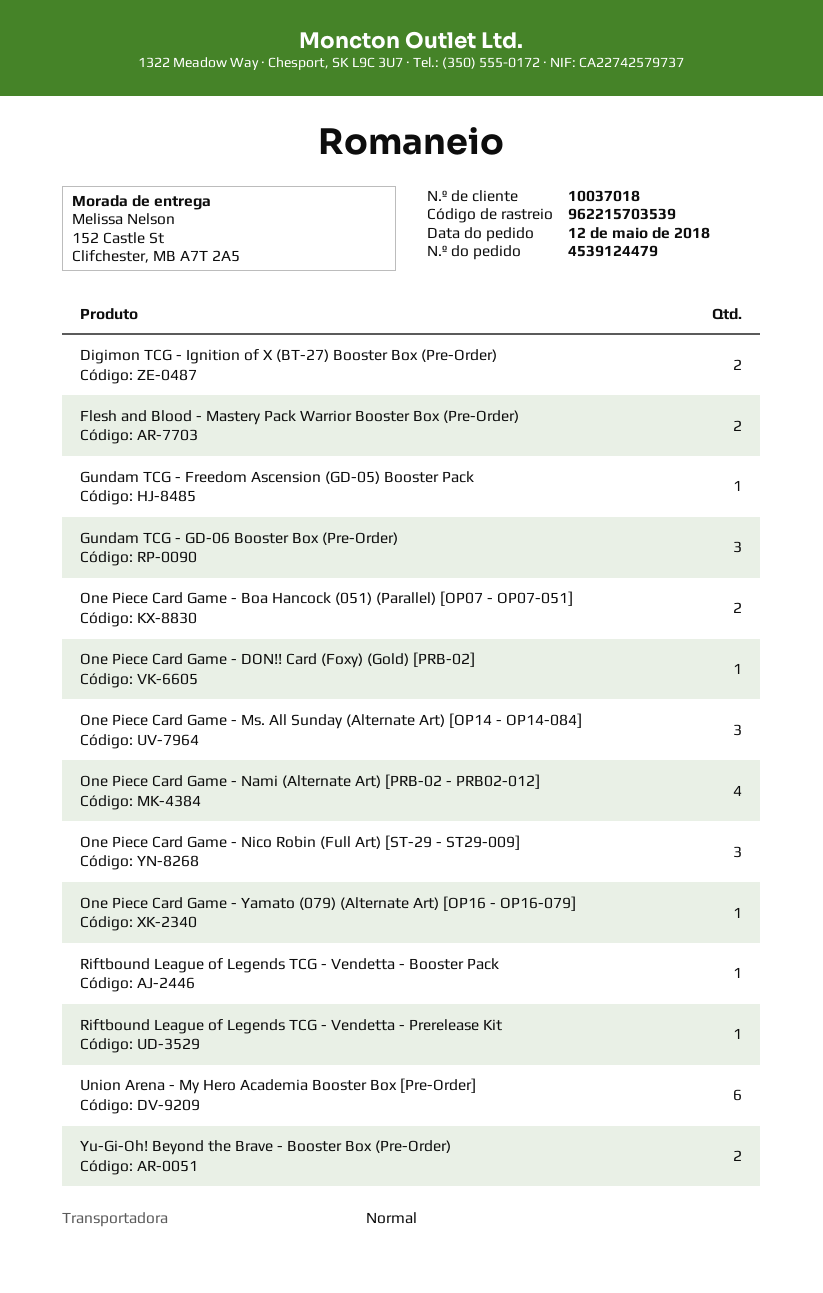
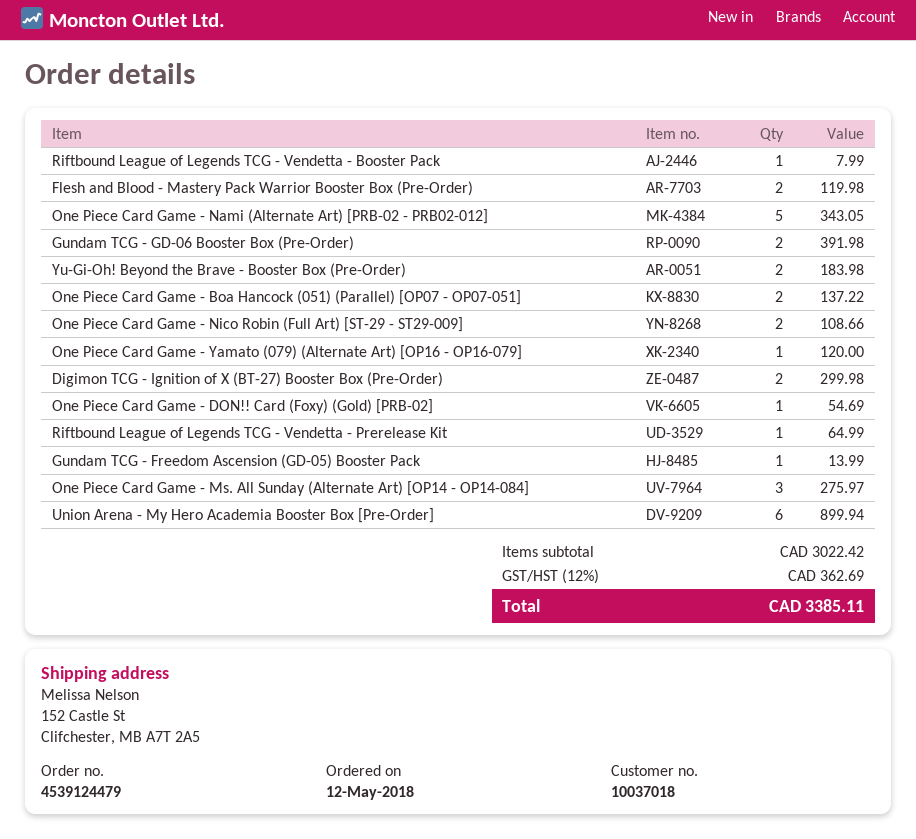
Gundam TCG - GD-06 Booster Box (Pre-Order): 3 -> 2
One Piece Card Game - Nami (Alternate Art) [PRB-02 - PRB02-012]: 4 -> 5
One Piece Card Game - Nico Robin (Full Art) [ST-29 - ST29-009]: 3 -> 2

